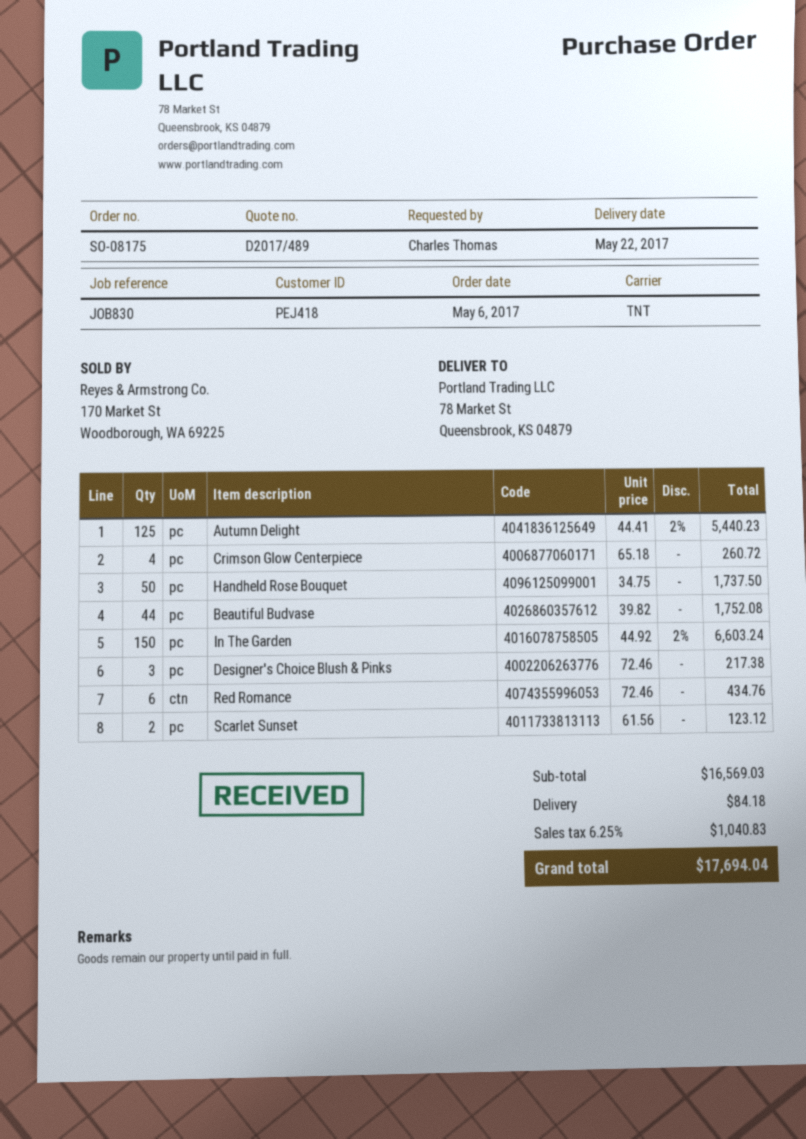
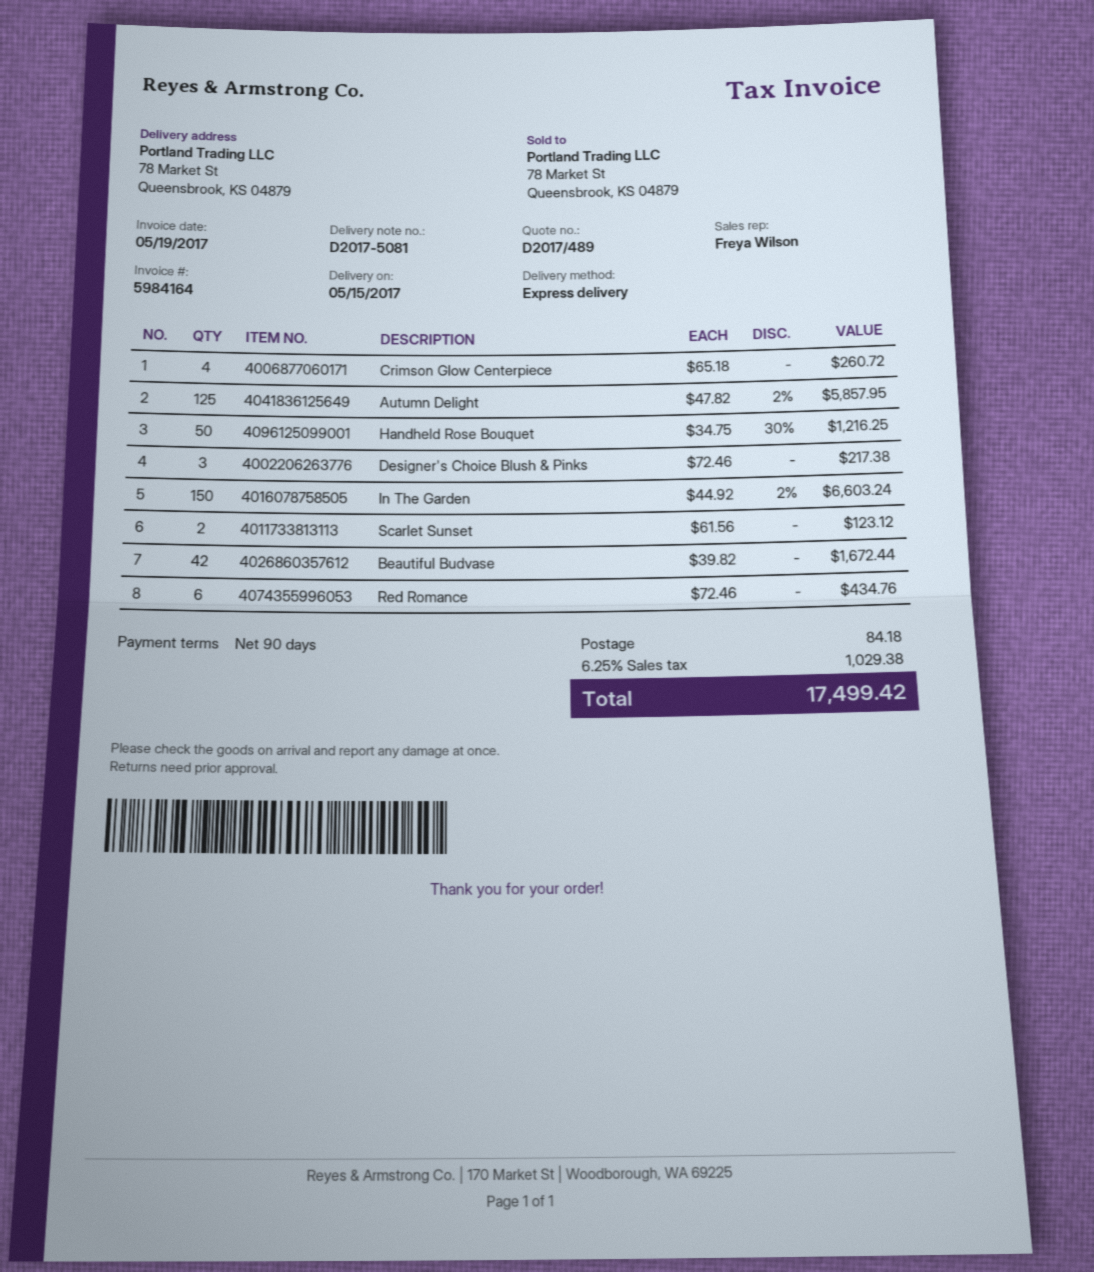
delivery date: 2017-05-22 -> 2017-05-15
shipping method: TNT -> express
Autumn Delight: 125 x 44.41 - 2% = 5440.23 -> 125 x 47.82 - 2% = 5857.95
Handheld Rose Bouquet: 50 x 34.75 = 1737.50 -> 50 x 34.75 - 30% = 1216.25
Beautiful Budvase: 44 x 39.82 = 1752.08 -> 42 x 39.82 = 1672.44
tax: 6.25% = 1040.83 -> 6.25% = 1029.38
total: 17694.04 -> 17499.42

